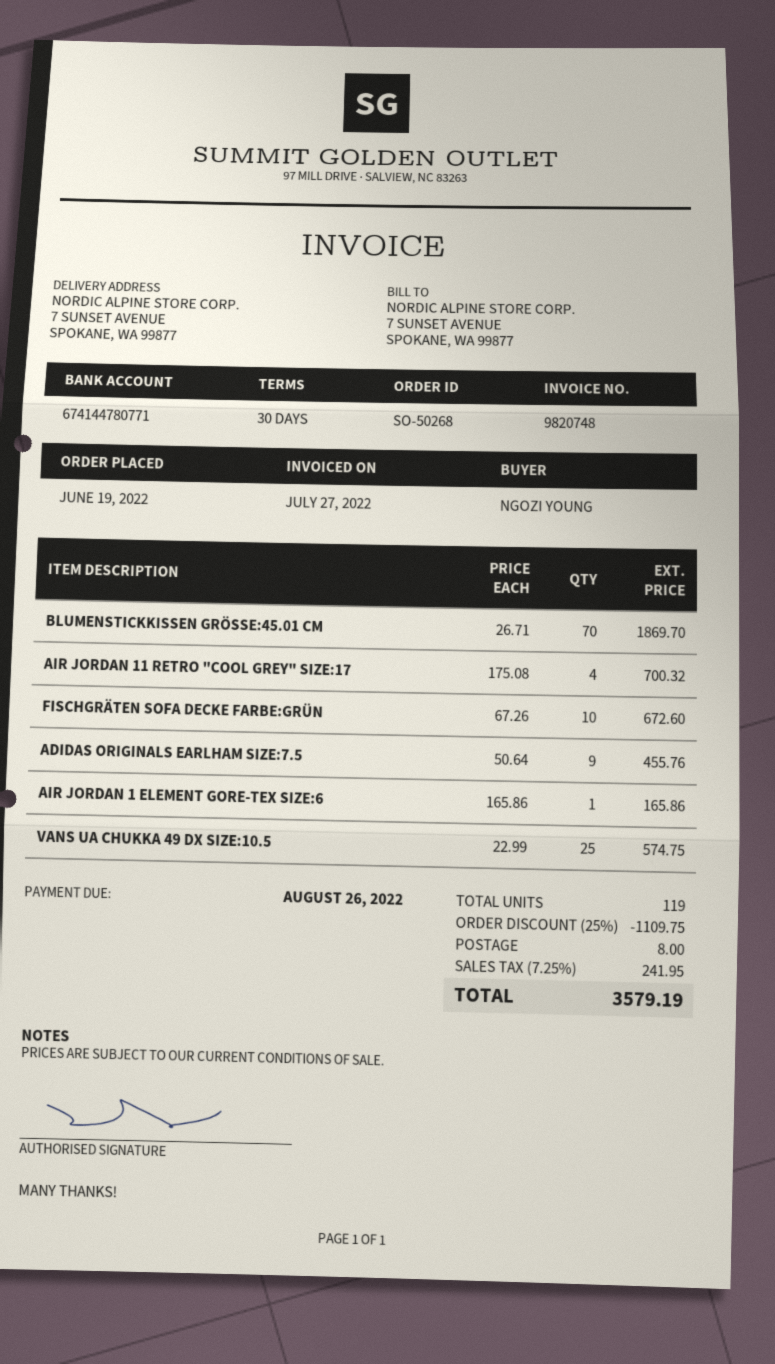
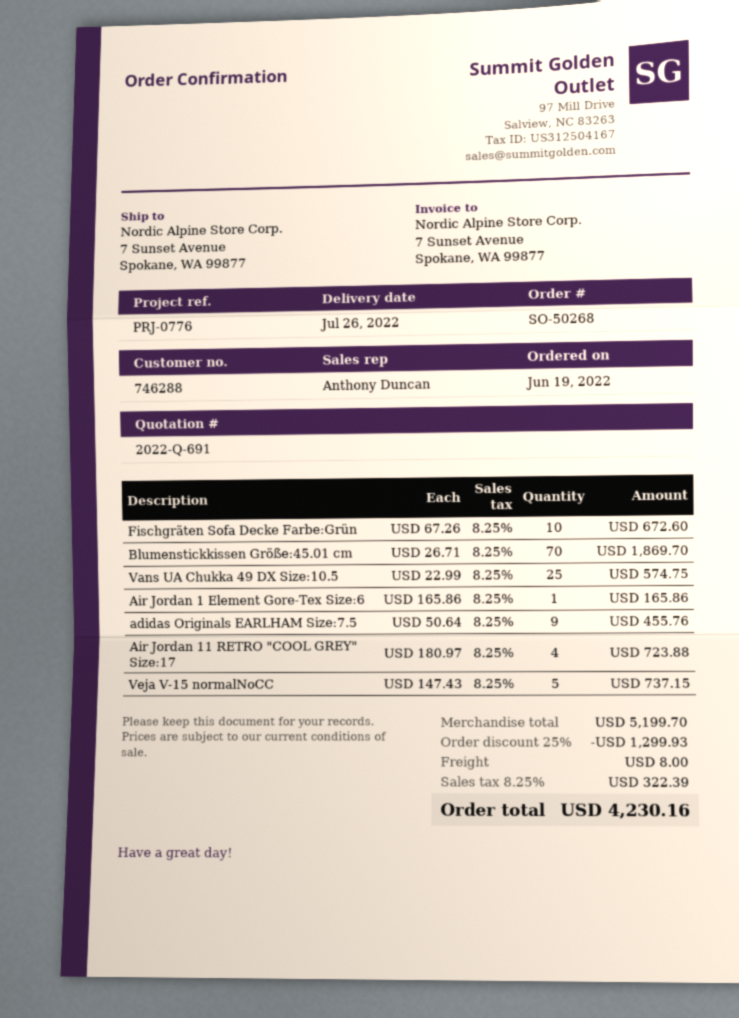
AIR JORDAN 11 RETRO "COOL GREY" SIZE:17: 4 x 175.08 = 700.32 -> 4 x 180.97 = 723.88
Veja V-15 normalNoCC: none -> 5 x 147.43 = 737.15
discount: 25% = 1109.75 -> 25% = 1299.93
tax: 7.25% = 241.95 -> 8.25% = 322.39
total: 3579.19 -> 4230.16

